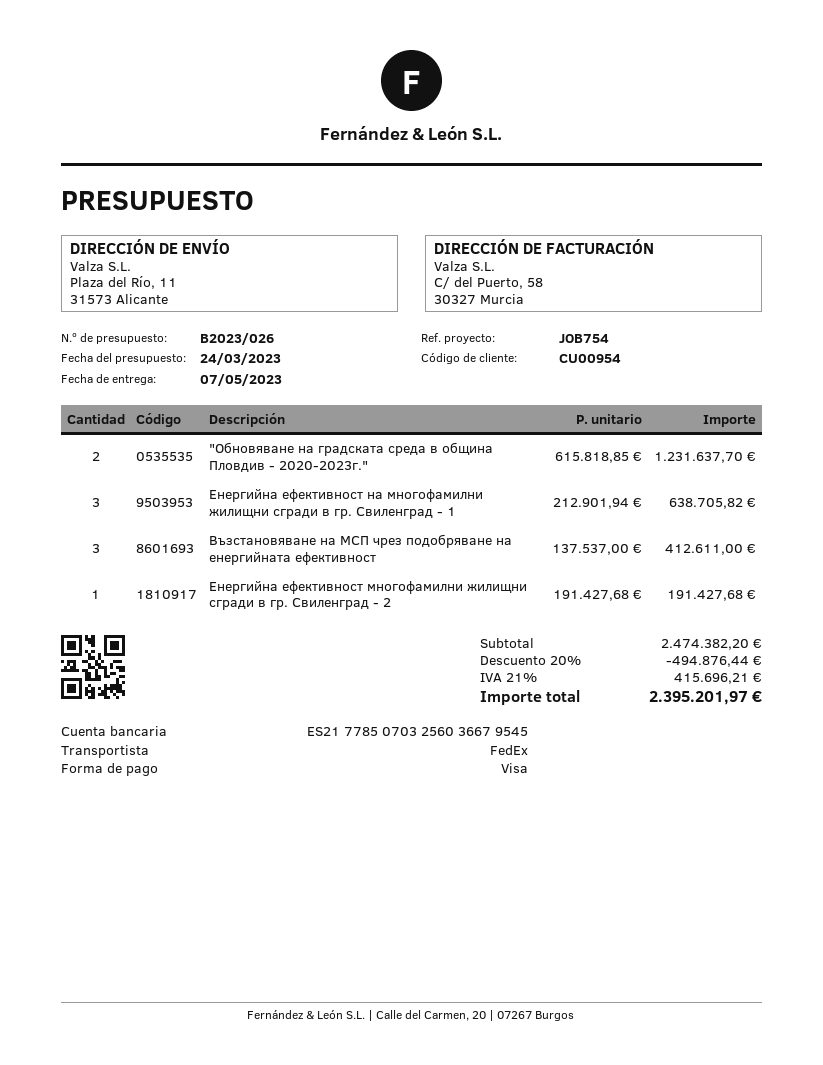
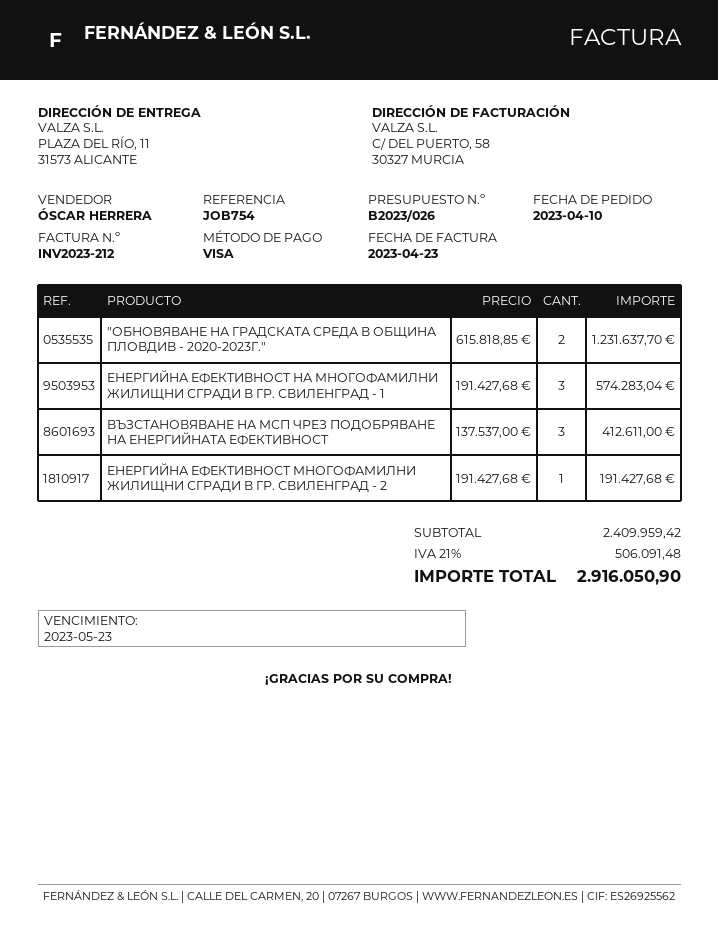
Eнергийна ефективност на многофамилни жилищни сгради в гр. Свиленград - 1: 3 x 212901.94 = 638705.82 -> 3 x 191427.68 = 574283.04
subtotal: 2474382.20 -> 2409959.42
discount: 20% = 494876.44 -> none
tax: 21% = 415696.21 -> 21% = 506091.48
total: 2395201.97 -> 2916050.90

